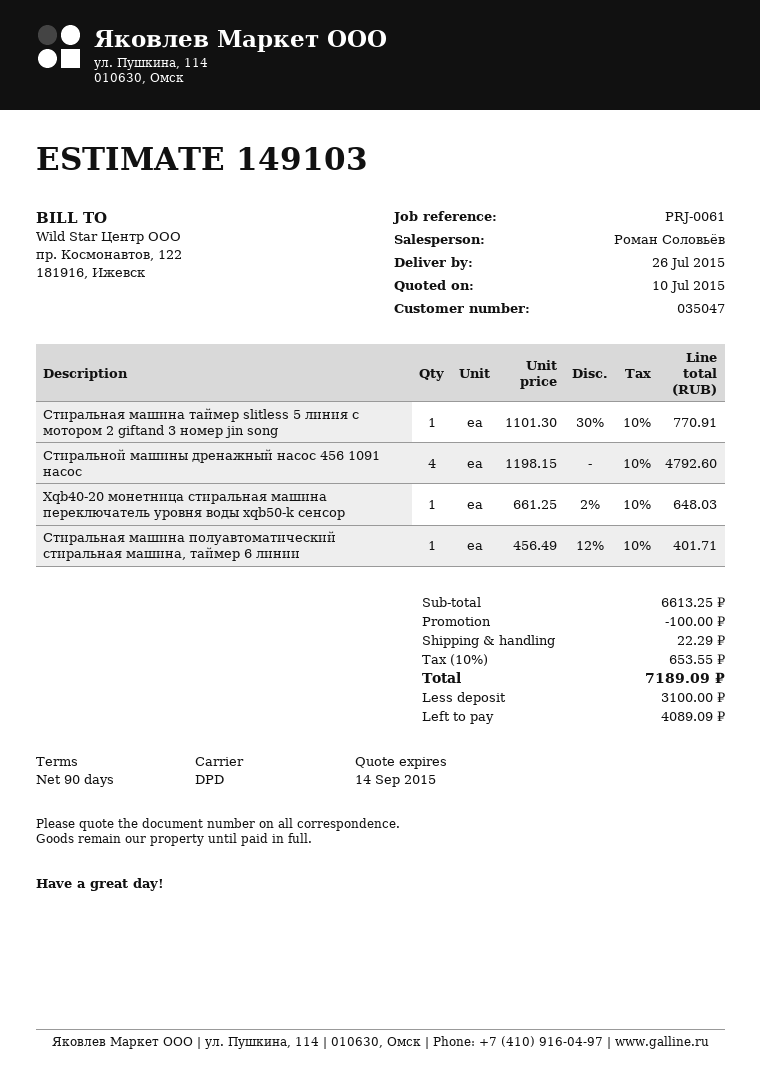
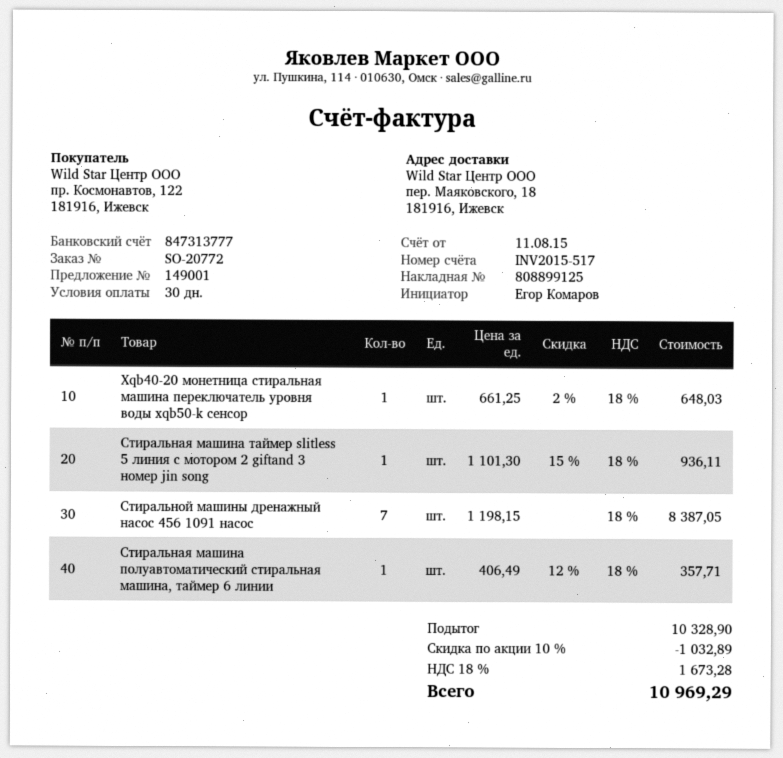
quote number: 149103 -> 149001
payment terms: 90 days -> 30 days
Стиральная машина таймер slitless 5 линия с мотором 2 giftand 3 номер jin song: 1 x 1101.30 - 30% = 770.91 -> 1 x 1101.30 - 15% = 936.11
Стиральной машины дренажный насос 456 1091 насос: 4 x 1198.15 = 4792.60 -> 7 x 1198.15 = 8387.05
Стиральная машина полуавтоматический стиральная машина, таймер 6 линии: 1 x 456.49 - 12% = 401.71 -> 1 x 406.49 - 12% = 357.71
subtotal: 6613.25 -> 10328.90
discount: 100.00 -> 1032.89
shipping: 22.29 -> none
tax: 10% = 653.55 -> 18% = 1673.28
total: 7189.09 -> 10969.29

